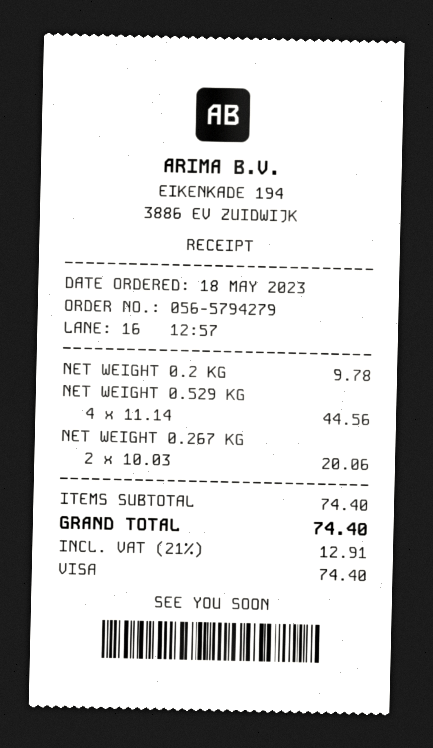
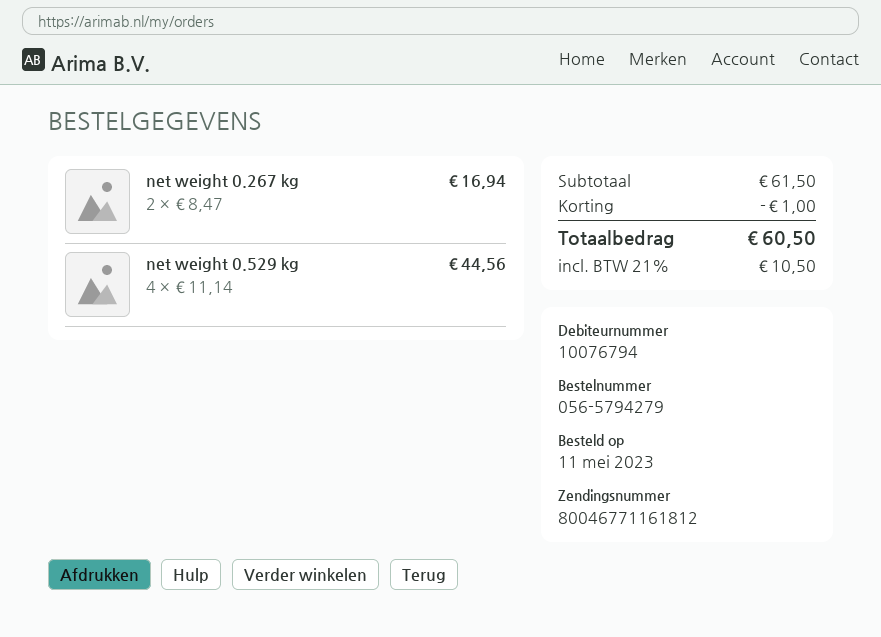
order date: 2023-05-18 -> 2023-05-11
NET WEIGHT 0.2 KG: 1 x 9.78 = 9.78 -> none
NET WEIGHT 0.267 KG: 2 x 10.03 = 20.06 -> 2 x 8.47 = 16.94
subtotal: 74.40 -> 61.50
discount: none -> 1.00
tax: 21% = 12.91 -> 21% = 10.50
total: 74.40 -> 60.50

